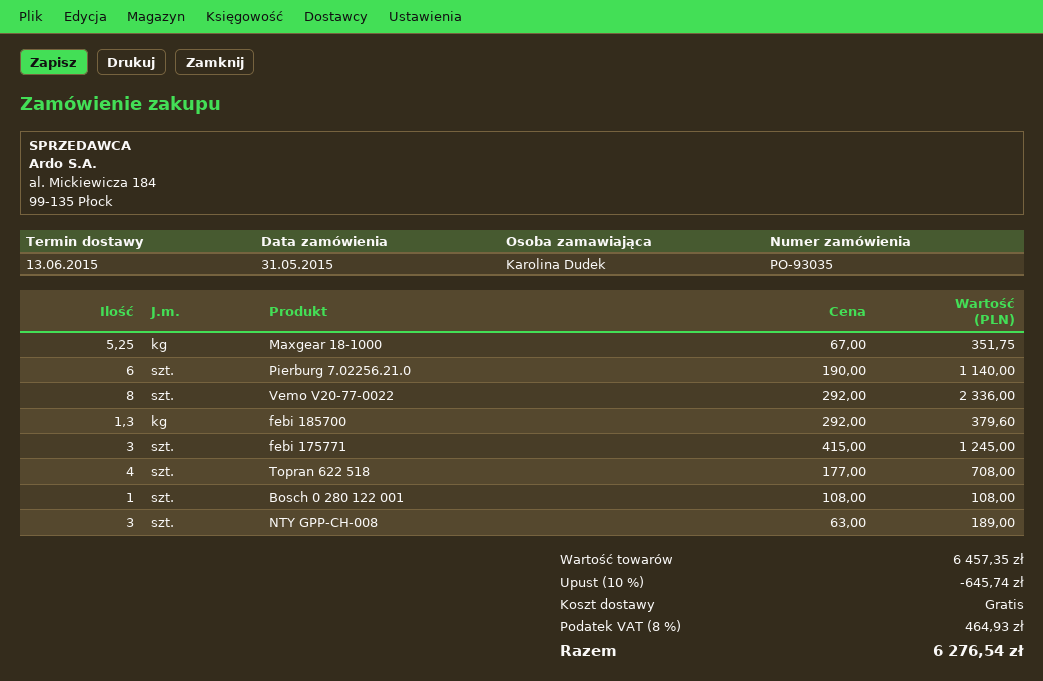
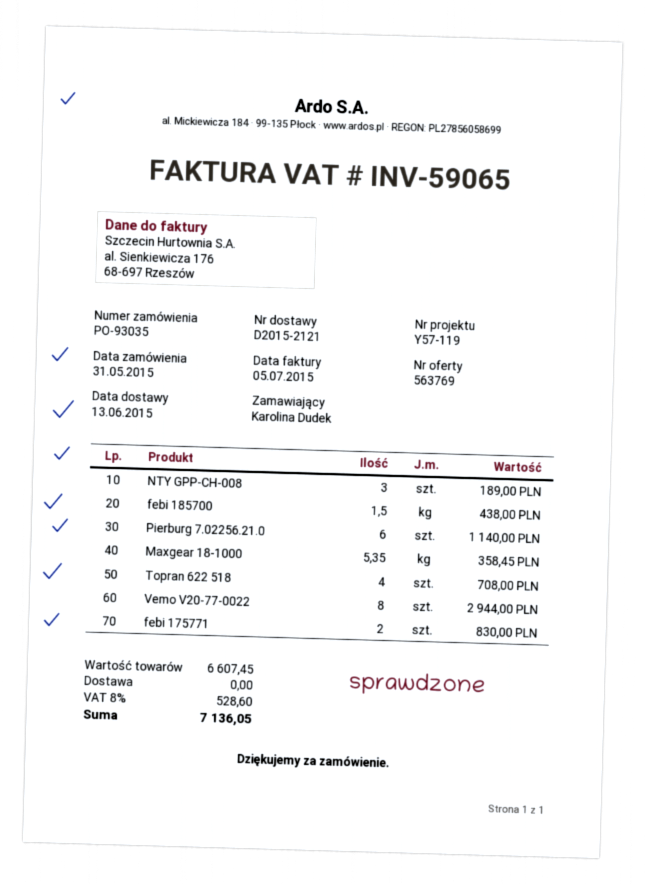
Maxgear 18-1000: 5.25 for 351.75 -> 5.35 for 358.45
Vemo V20-77-0022: 8 for 2336.00 -> 8 for 2944.00
febi 185700: 1.3 for 379.60 -> 1.5 for 438.00
febi 175771: 3 for 1245.00 -> 2 for 830.00
Bosch 0 280 122 001: 1 for 108.00 -> none
subtotal: 6457.35 -> 6607.45
discount: 10% = 645.74 -> none
tax: 8% = 464.93 -> 8% = 528.60
total: 6276.54 -> 7136.05

